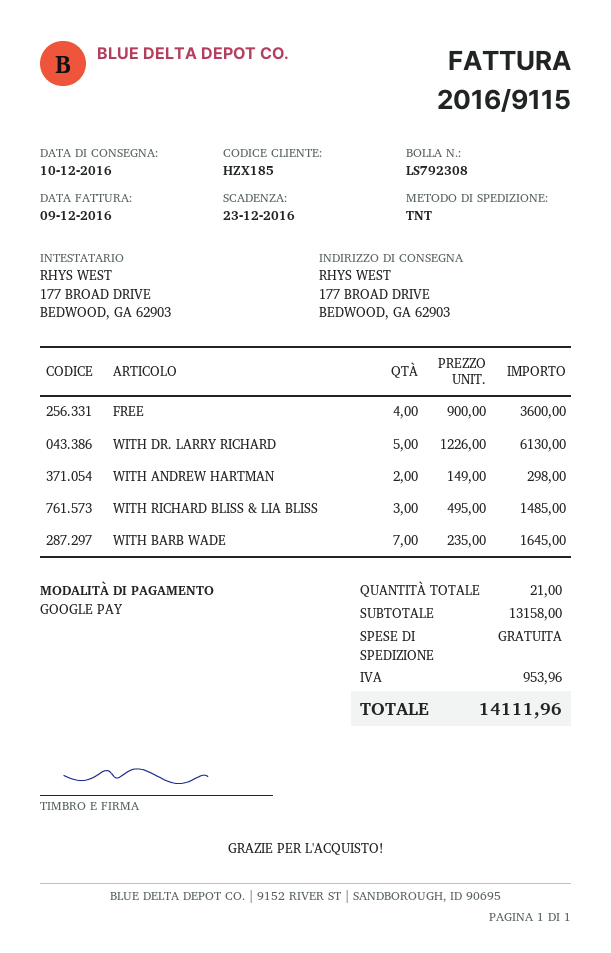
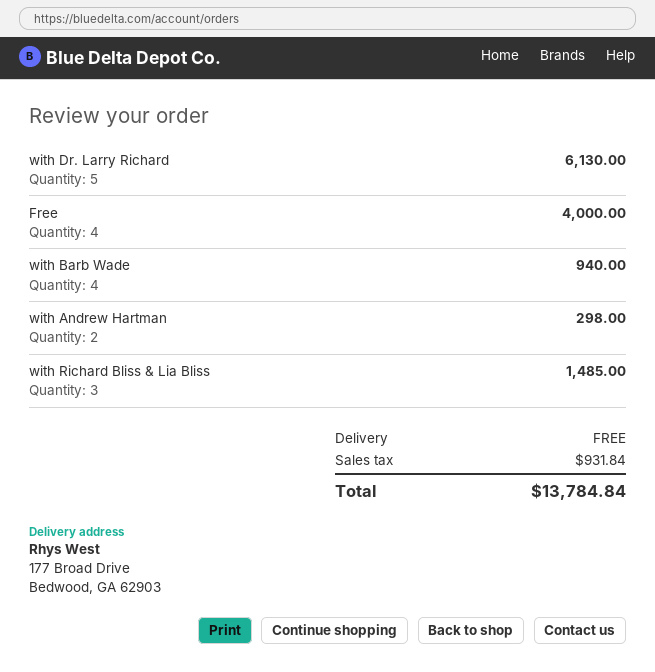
FREE: 4 for 3600.00 -> 4 for 4000.00
WITH BARB WADE: 7 for 1645.00 -> 4 for 940.00
tax: 953.96 -> 931.84
total: 14111.96 -> 13784.84

